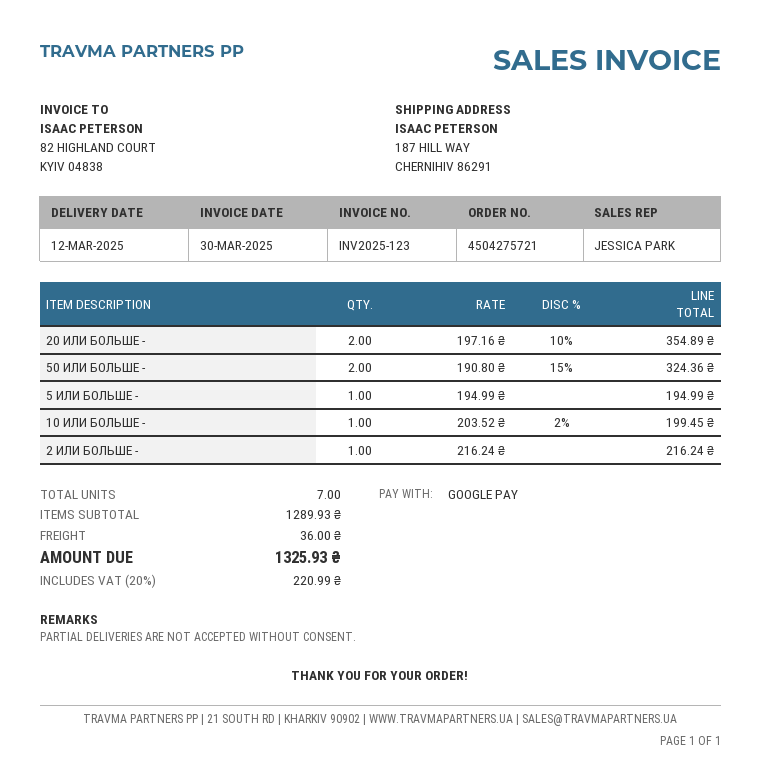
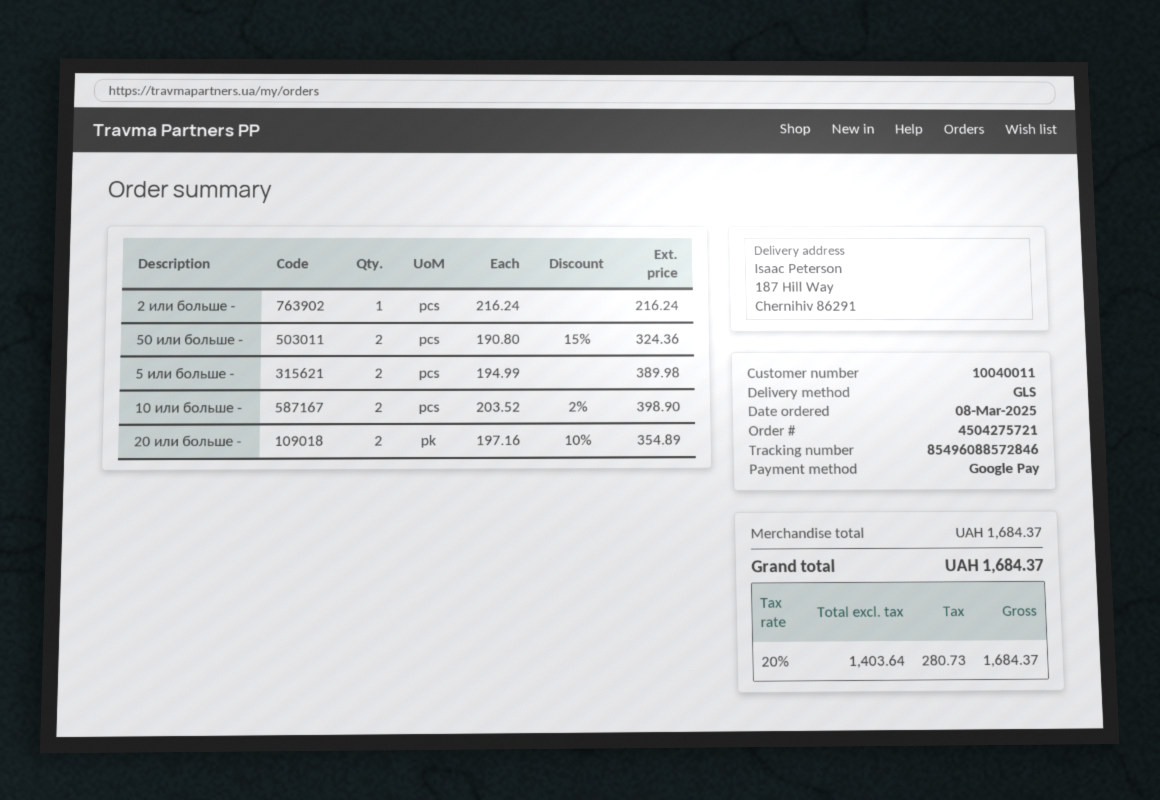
5 ИЛИ БОЛЬШЕ -: 1 x 194.99 = 194.99 -> 2 x 194.99 = 389.98
10 ИЛИ БОЛЬШЕ -: 1 x 203.52 - 2% = 199.45 -> 2 x 203.52 - 2% = 398.90
subtotal: 1289.93 -> 1684.37
shipping: 36.00 -> none
tax: 20% = 220.99 -> 20% = 280.73
total: 1325.93 -> 1684.37

